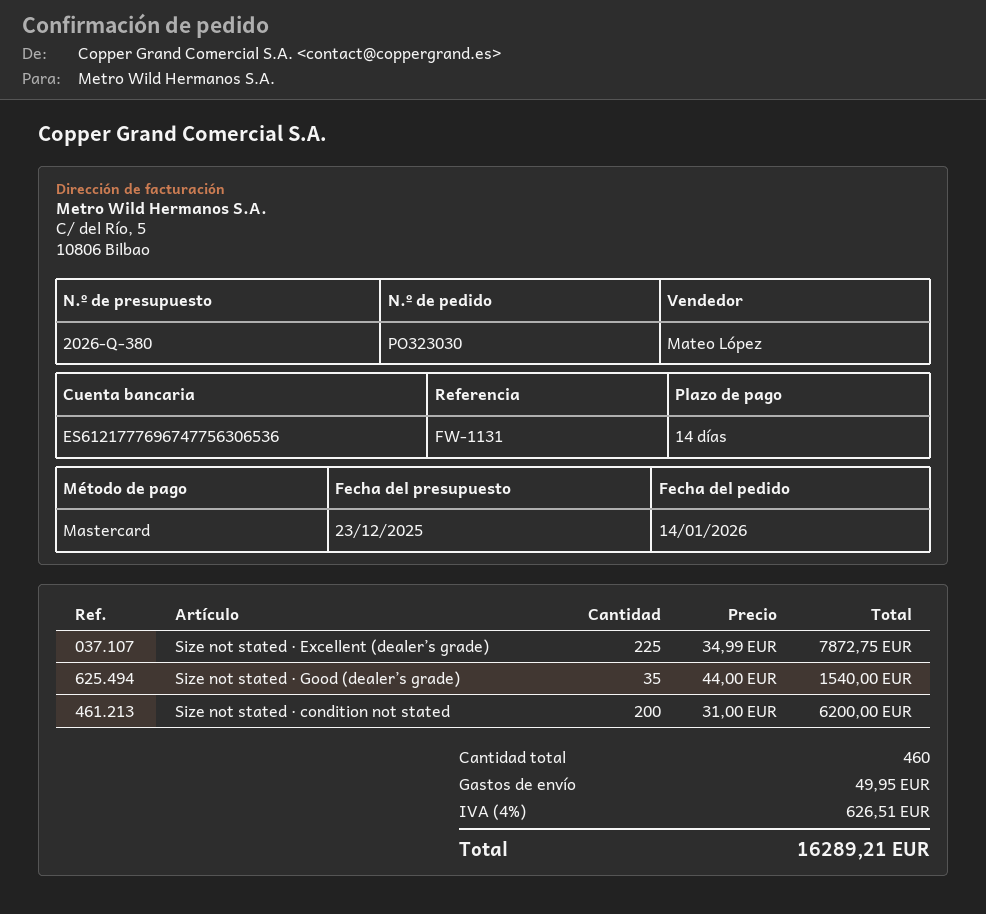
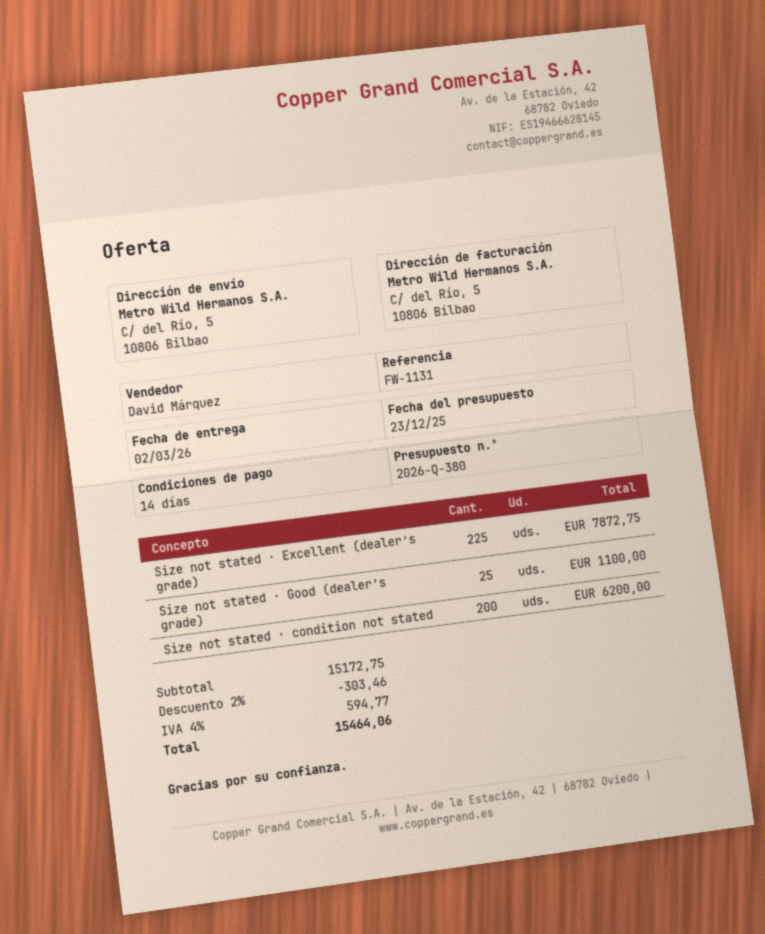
sales rep: Mateo López -> David Márquez
Size not stated · Good (dealer’s grade): 35 for 1540.00 -> 25 for 1100.00
discount: none -> 2% = 303.46
shipping: 49.95 -> none
tax: 4% = 626.51 -> 4% = 594.77
total: 16289.21 -> 15464.06

